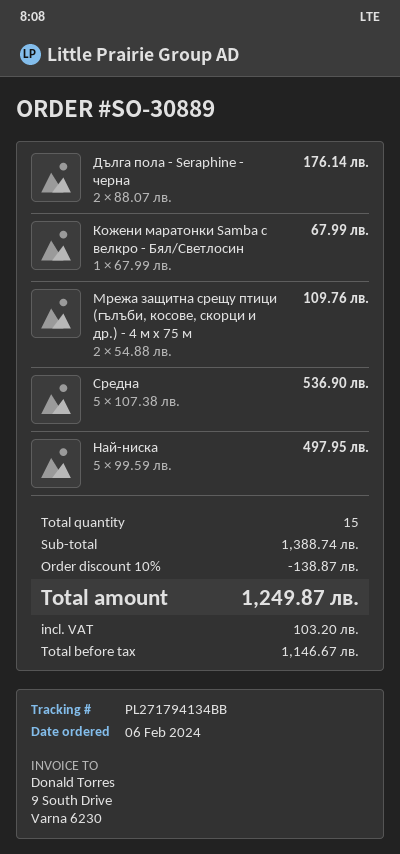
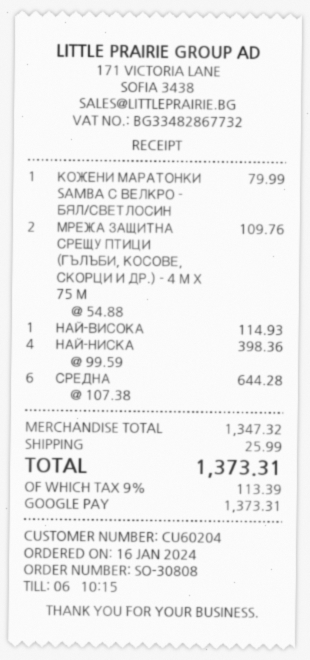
order number: SO-30889 -> SO-30808
order date: 2024-02-06 -> 2024-01-16
Дълга пола - Seraphine - черна: 2 x 88.07 = 176.14 -> none
Кожени маратонки Samba с велкро - Бял/Светлосин: 1 x 67.99 = 67.99 -> 1 x 79.99 = 79.99
Средна: 5 x 107.38 = 536.90 -> 6 x 107.38 = 644.28
Най-ниска: 5 x 99.59 = 497.95 -> 4 x 99.59 = 398.36
НАЙ-ВИСОКА: none -> 1 x 114.93 = 114.93
subtotal: 1388.74 -> 1347.32
discount: 10% = 138.87 -> none
shipping: none -> 25.99
tax: 103.20 -> 113.39
total: 1249.87 -> 1373.31

